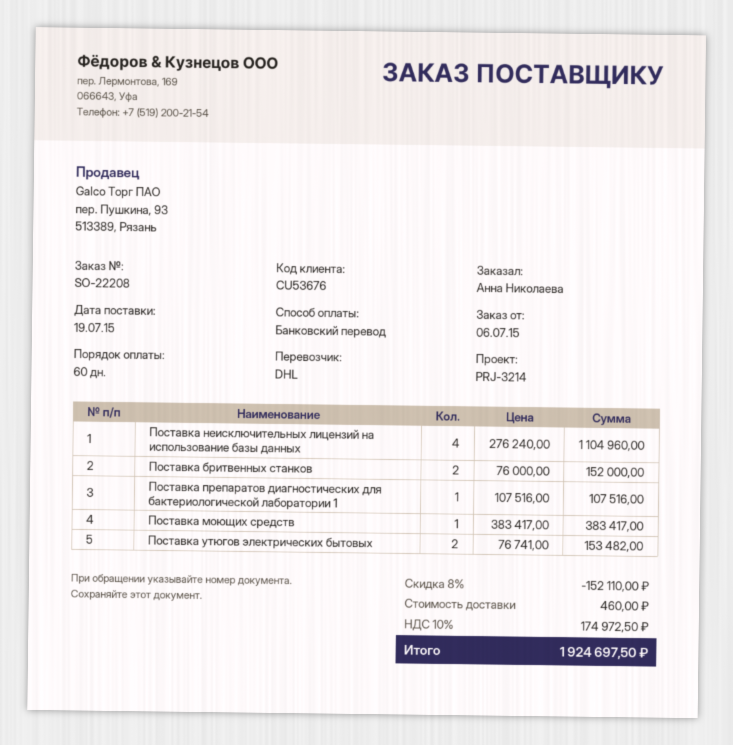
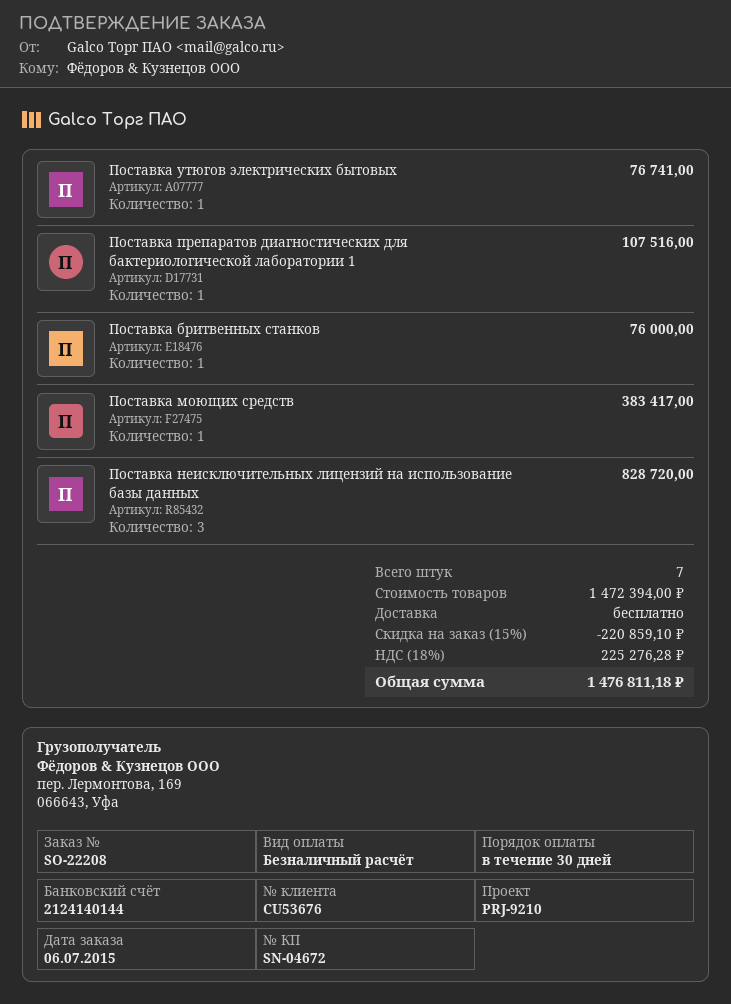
payment terms: 60 days -> 30 days
reference: PRJ-3214 -> PRJ-9210
Поставка неисключительных лицензий на использование базы данных: 4 for 1104960.00 -> 3 for 828720.00
Поставка бритвенных станков: 2 for 152000.00 -> 1 for 76000.00
Поставка утюгов электрических бытовых: 2 for 153482.00 -> 1 for 76741.00
discount: 8% = 152110.00 -> 15% = 220859.10
shipping: 460.00 -> 0.00
tax: 10% = 174972.50 -> 18% = 225276.28
total: 1924697.50 -> 1476811.18

